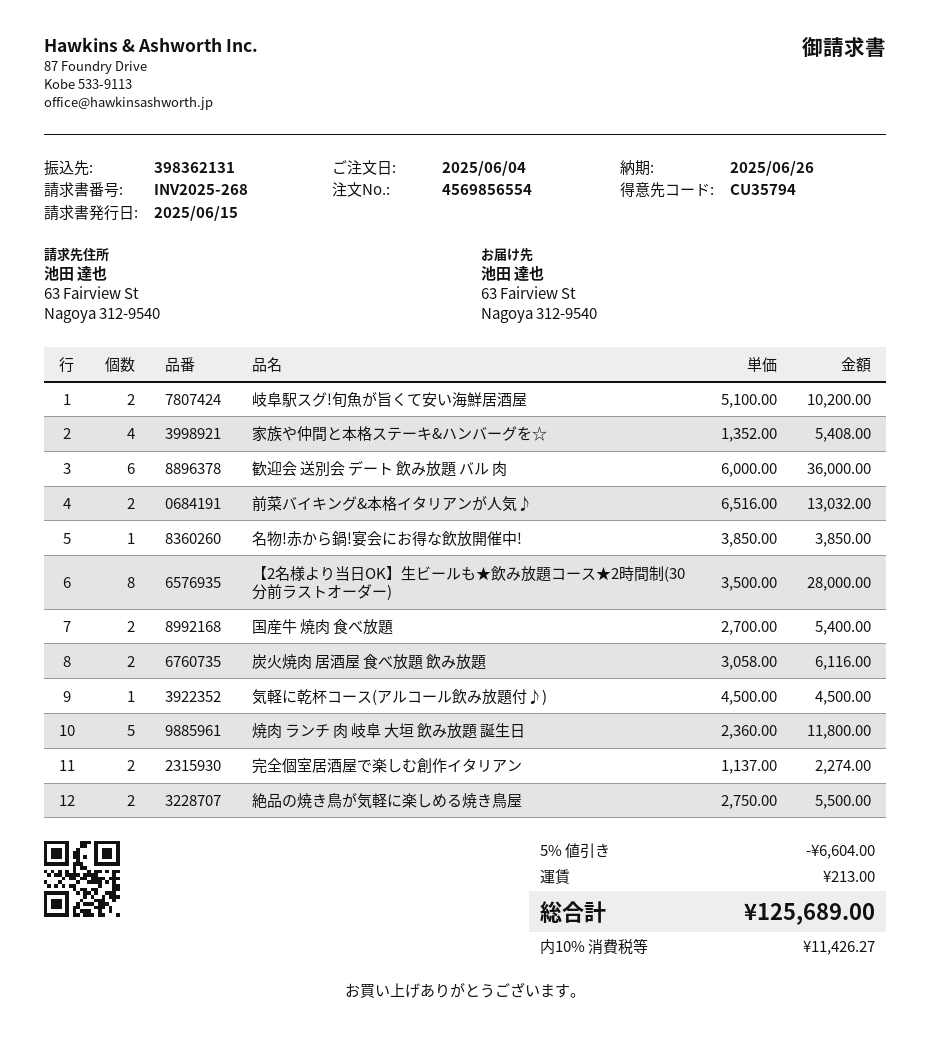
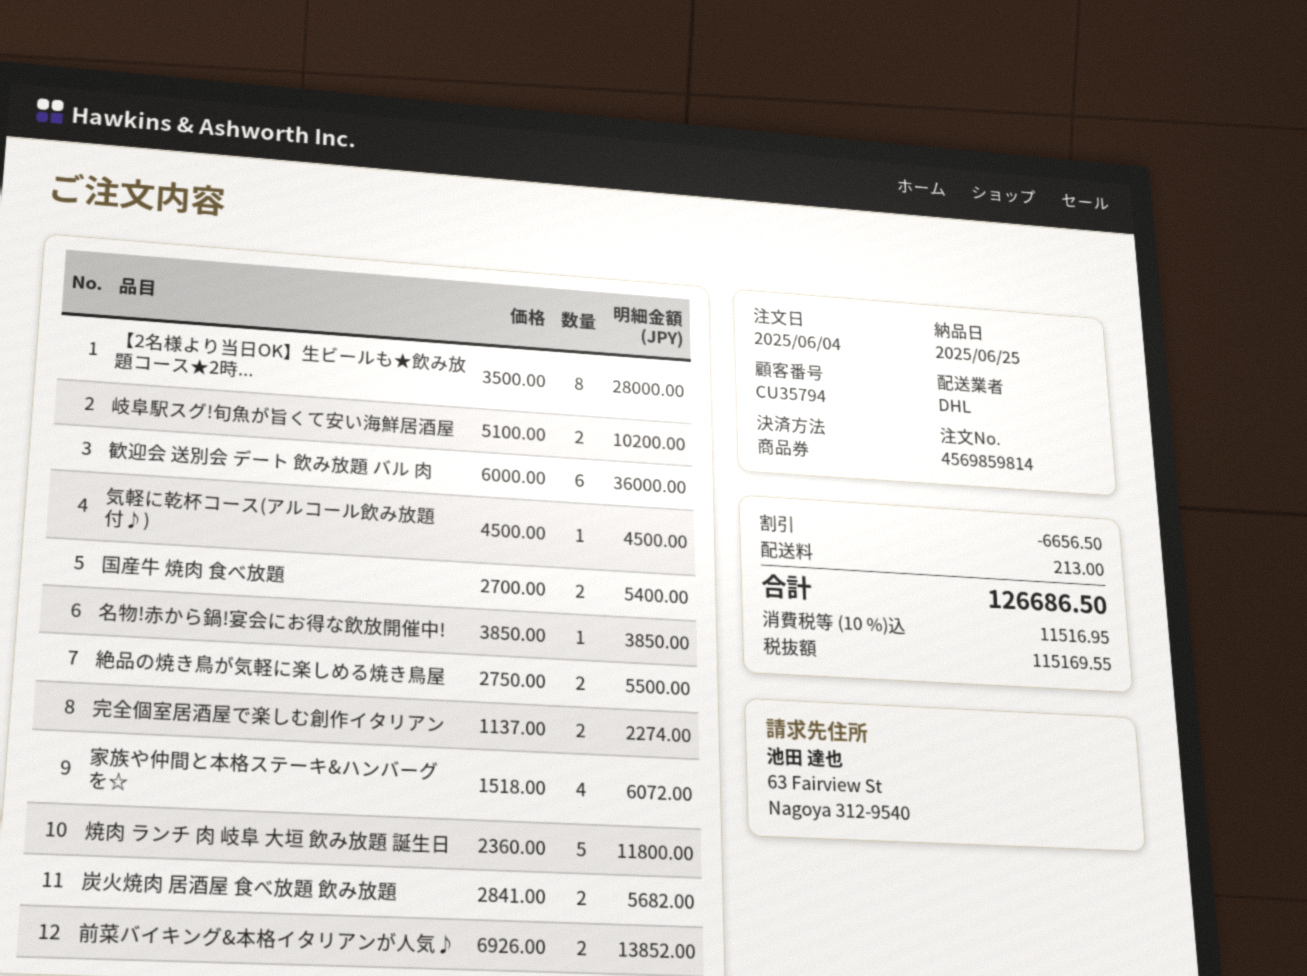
order number: 4569856554 -> 4569859814
delivery date: 2025-06-26 -> 2025-06-25
家族や仲間と本格ステーキ&ハンバーグを☆: 4 x 1352.00 = 5408.00 -> 4 x 1518.00 = 6072.00
前菜バイキング&本格イタリアンが人気♪: 2 x 6516.00 = 13032.00 -> 2 x 6926.00 = 13852.00
炭火焼肉 居酒屋 食べ放題 飲み放題: 2 x 3058.00 = 6116.00 -> 2 x 2841.00 = 5682.00
discount: 6604.00 -> 6656.50
tax: 10% = 11426.27 -> 10% = 11516.95
total: 125689.00 -> 126686.50

